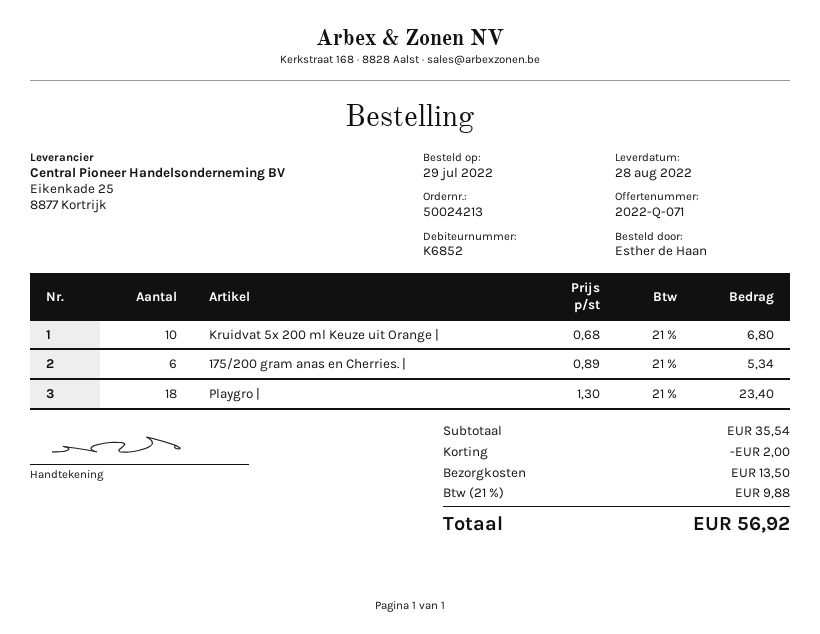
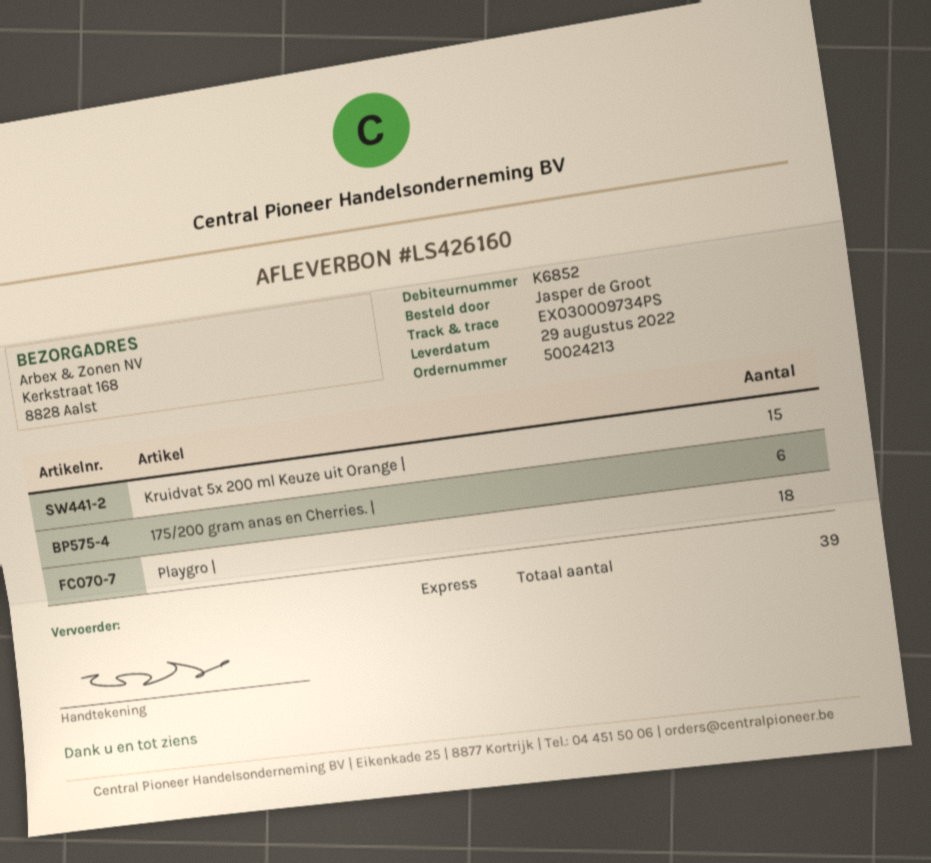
delivery date: 2022-08-28 -> 2022-08-29
ordered by: Esther de Haan -> Jasper de Groot
Kruidvat 5x 200 ml Keuze uit Orange |: 10 -> 15

